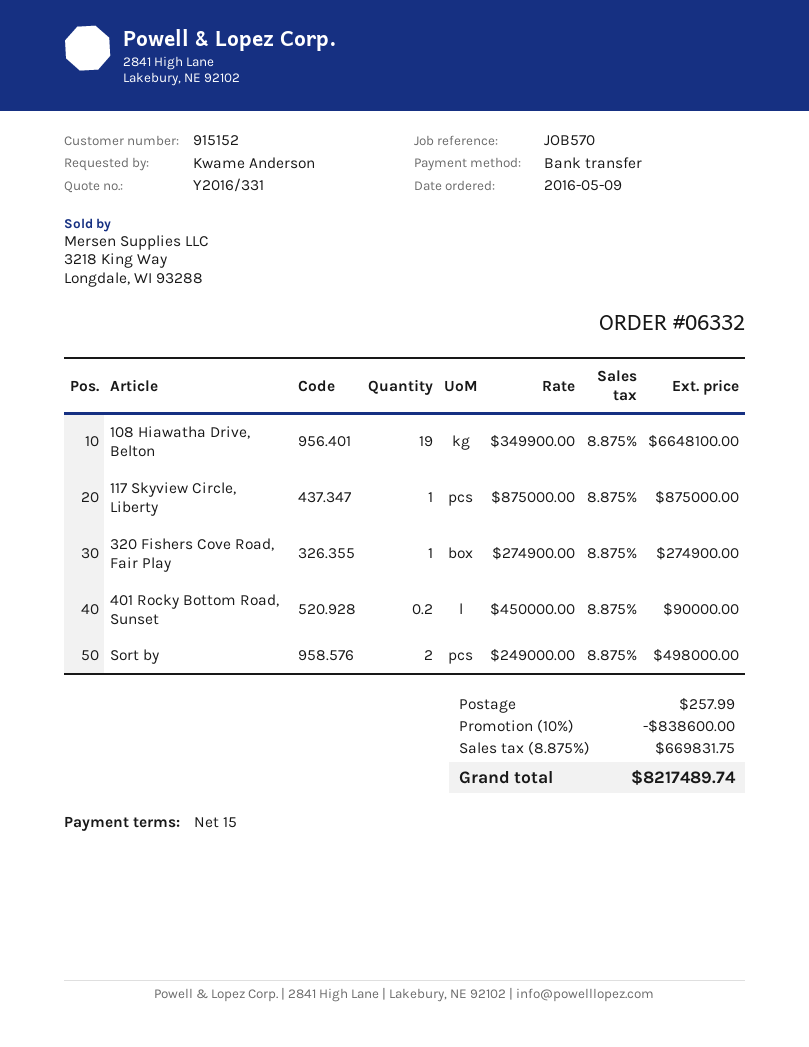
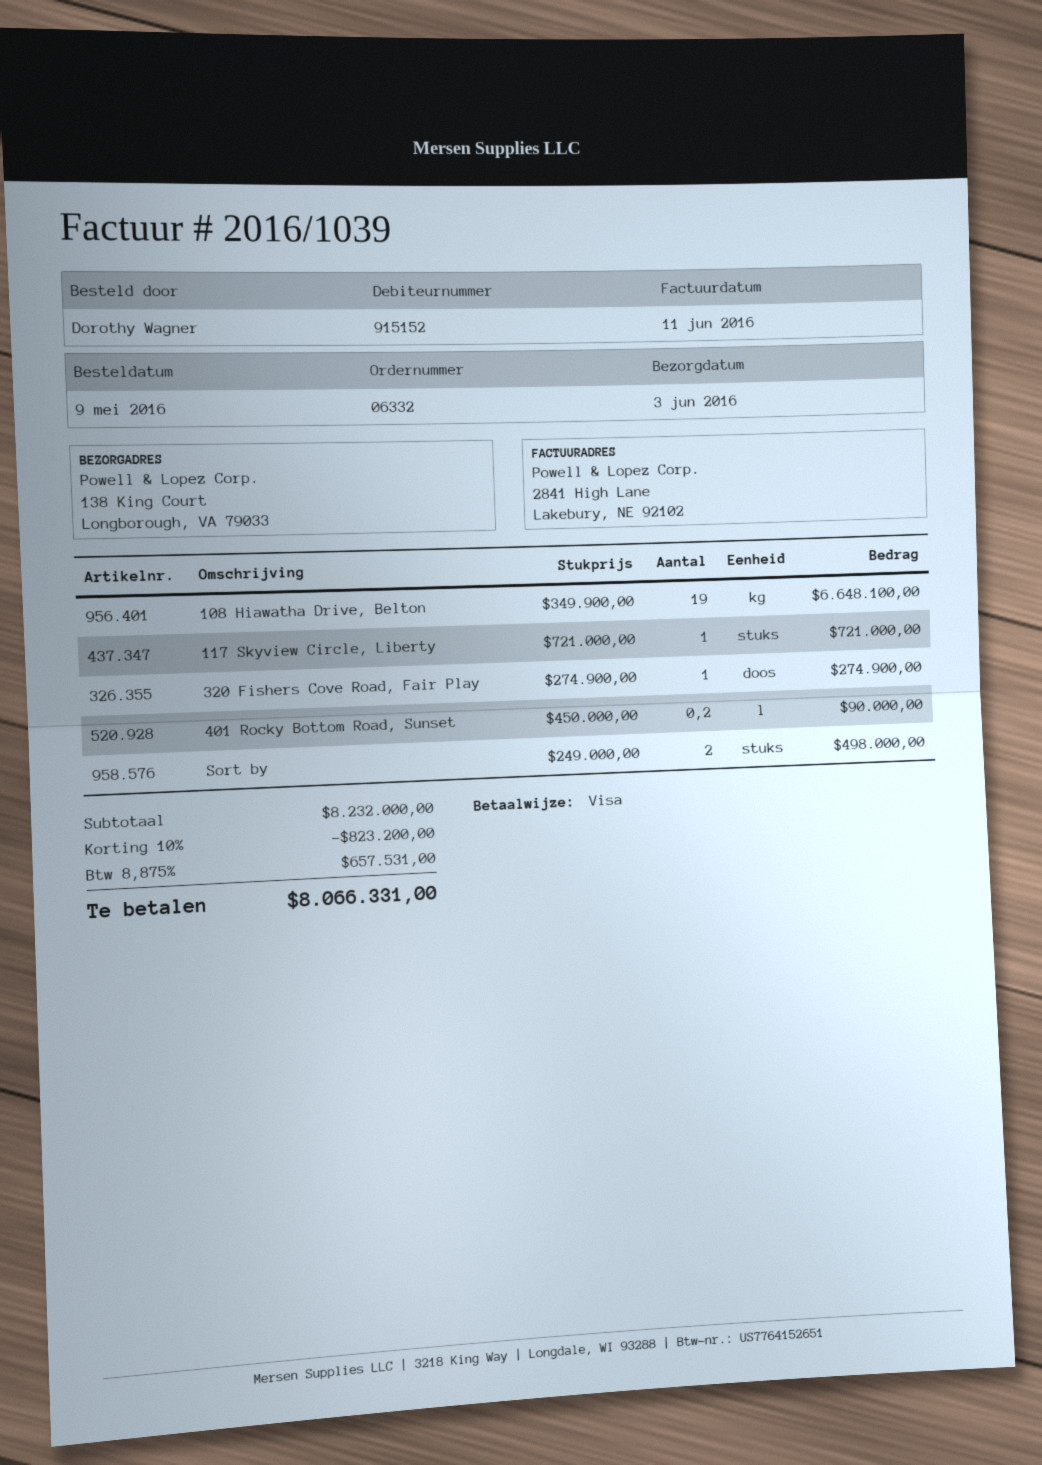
ordered by: Kwame Anderson -> Dorothy Wagner
payment method: bank transfer -> Visa
117 Skyview Circle, Liberty: 1 x 875000.00 = 875000.00 -> 1 x 721000.00 = 721000.00
discount: 10% = 838600.00 -> 10% = 823200.00
shipping: 257.99 -> none
tax: 8.875% = 669831.75 -> 8.875% = 657531.00
total: 8217489.74 -> 8066331.00

